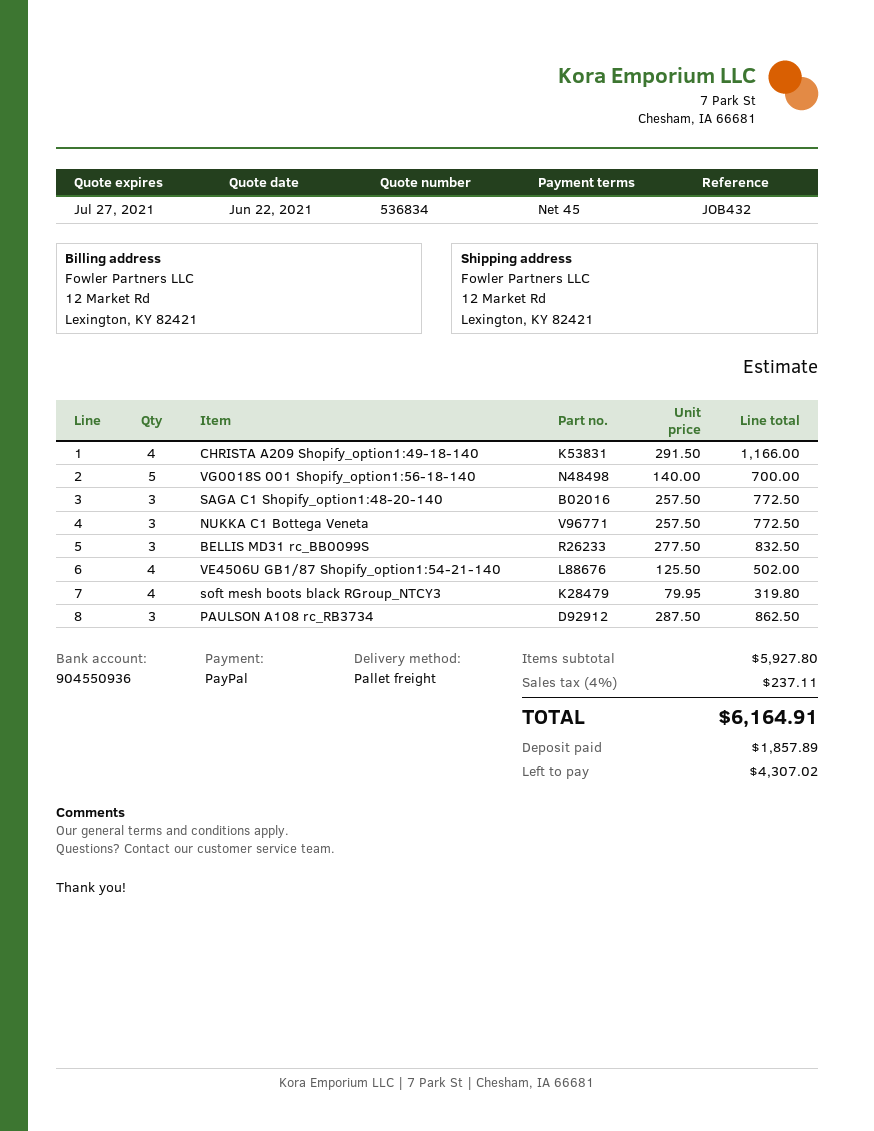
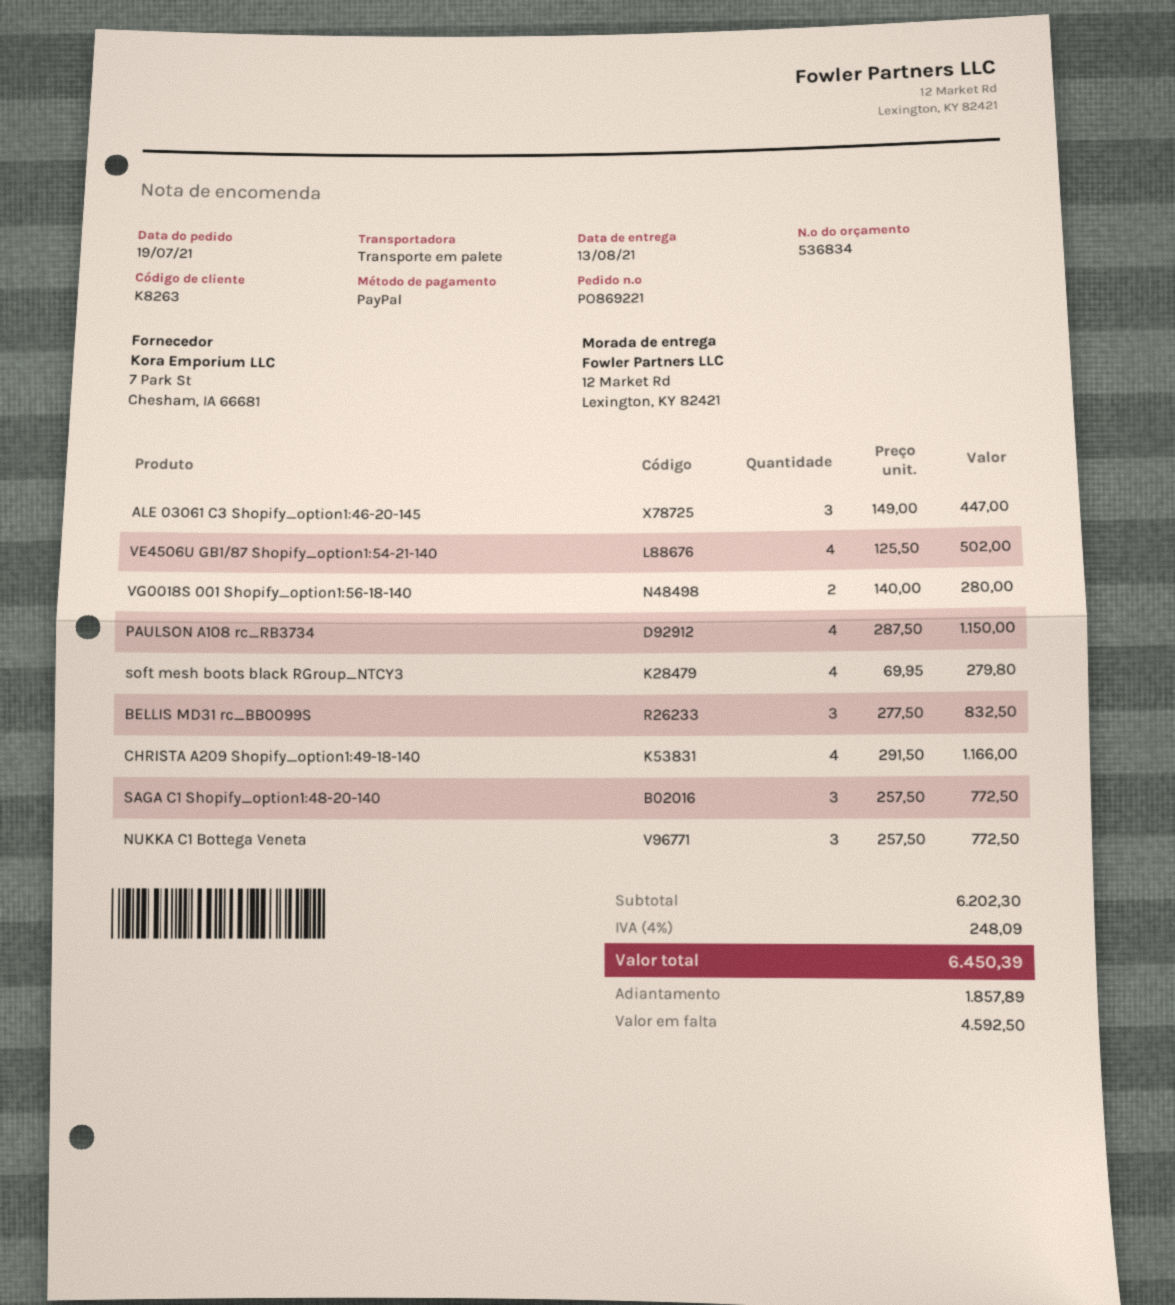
VG0018S 001 Shopify_option1:56-18-140: 5 x 140.00 = 700.00 -> 2 x 140.00 = 280.00
soft mesh boots black RGroup_NTCY3: 4 x 79.95 = 319.80 -> 4 x 69.95 = 279.80
PAULSON A108 rc_RB3734: 3 x 287.50 = 862.50 -> 4 x 287.50 = 1150.00
ALE 03061 C3 Shopify_option1:46-20-145: none -> 3 x 149.00 = 447.00
subtotal: 5927.80 -> 6202.30
tax: 4% = 237.11 -> 4% = 248.09
total: 6164.91 -> 6450.39
balance: 4307.02 -> 4592.50

